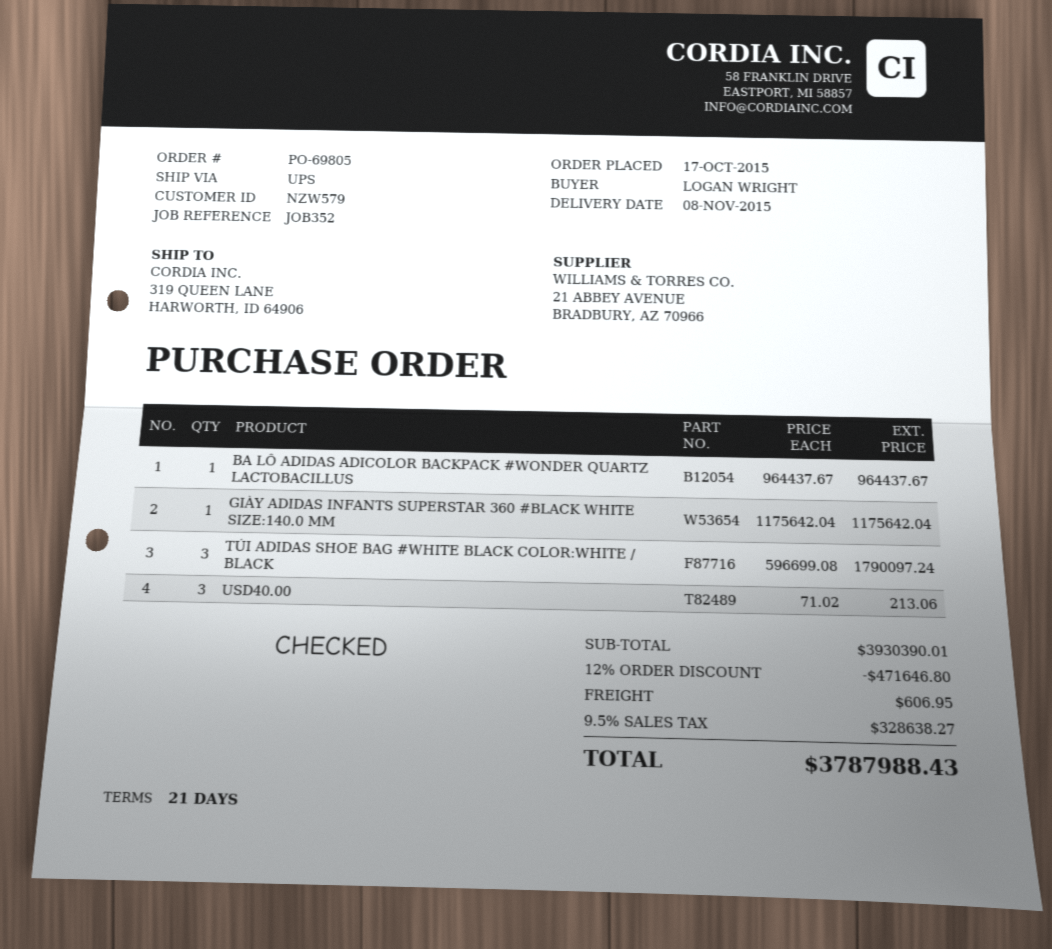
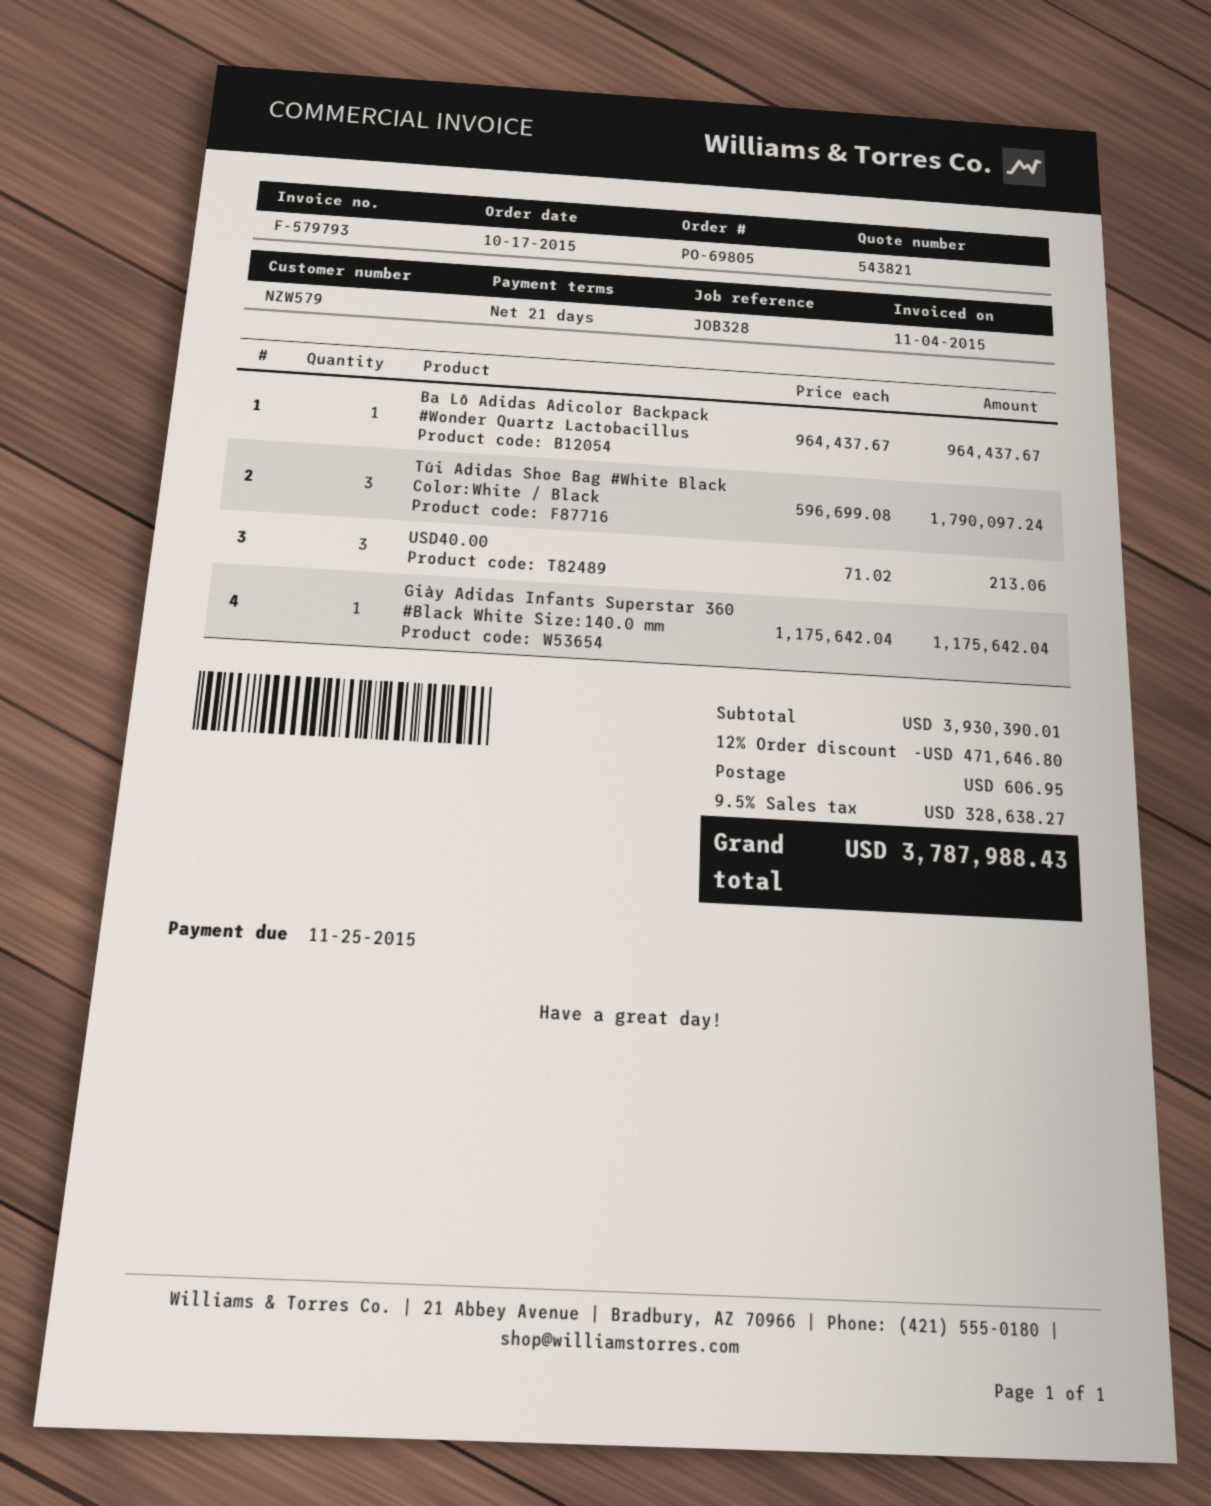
reference: JOB352 -> JOB328

